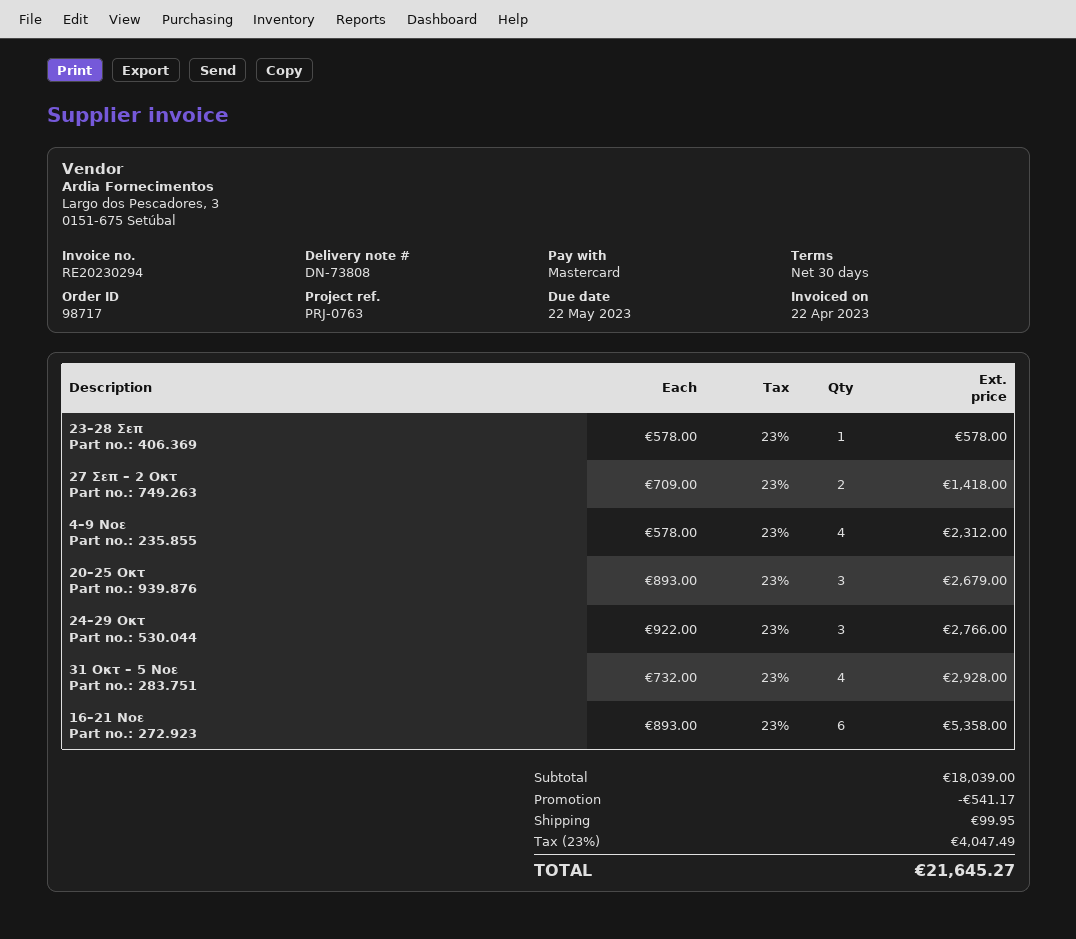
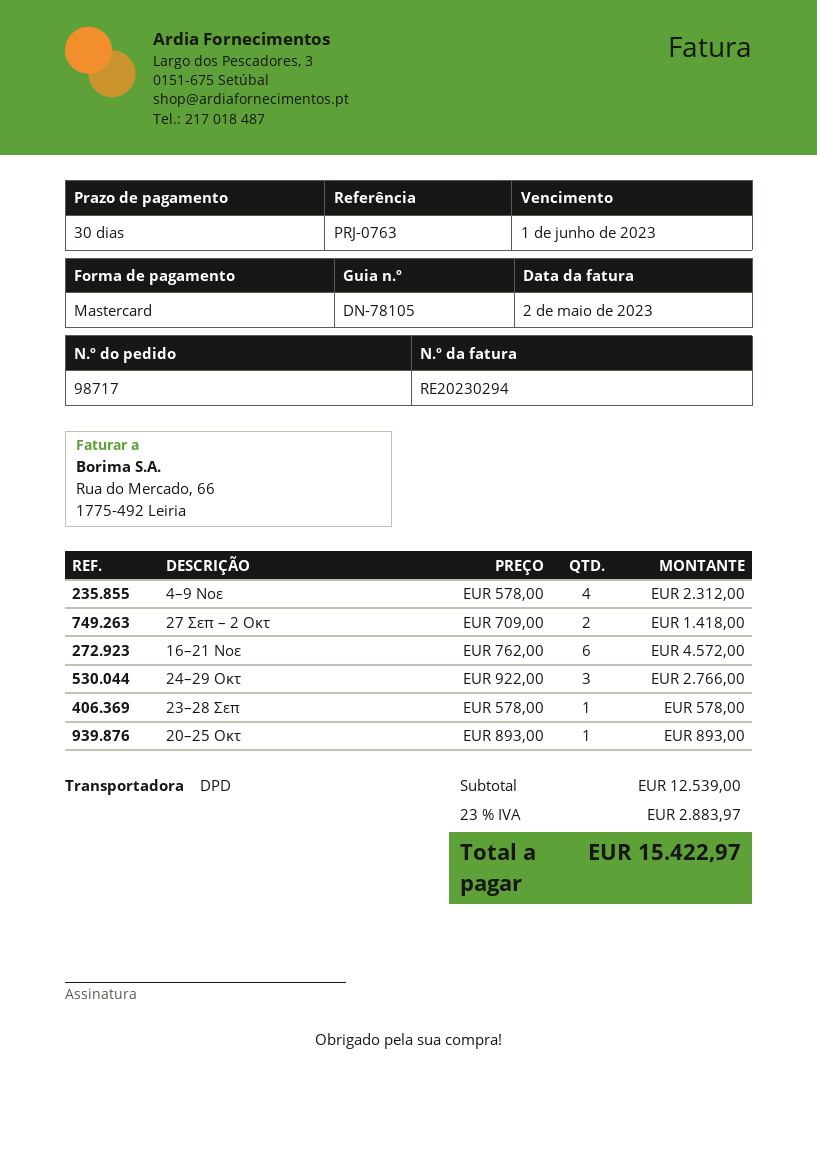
delivery note number: DN-73808 -> DN-78105
invoice date: 2023-04-22 -> 2023-05-02
due date: 2023-05-22 -> 2023-06-01
20–25 Οκτ: 3 x 893.00 = 2679.00 -> 1 x 893.00 = 893.00
31 Οκτ – 5 Νοε: 4 x 732.00 = 2928.00 -> none
16–21 Νοε: 6 x 893.00 = 5358.00 -> 6 x 762.00 = 4572.00
subtotal: 18039.00 -> 12539.00
discount: 541.17 -> none
shipping: 99.95 -> none
tax: 23% = 4047.49 -> 23% = 2883.97
total: 21645.27 -> 15422.97

